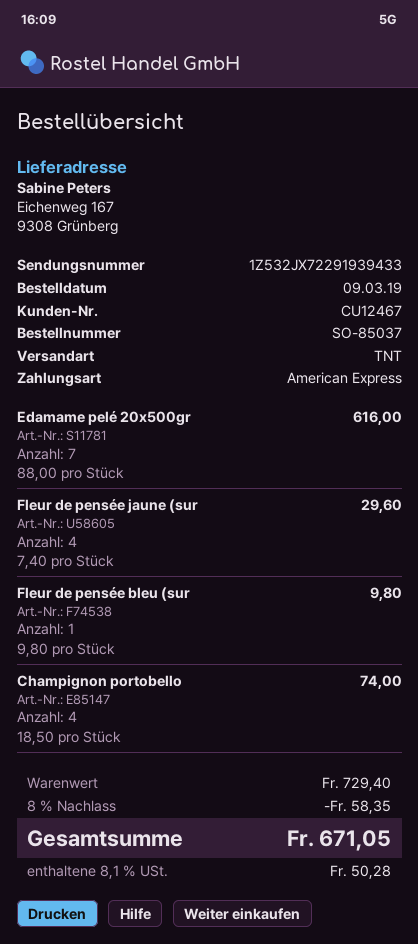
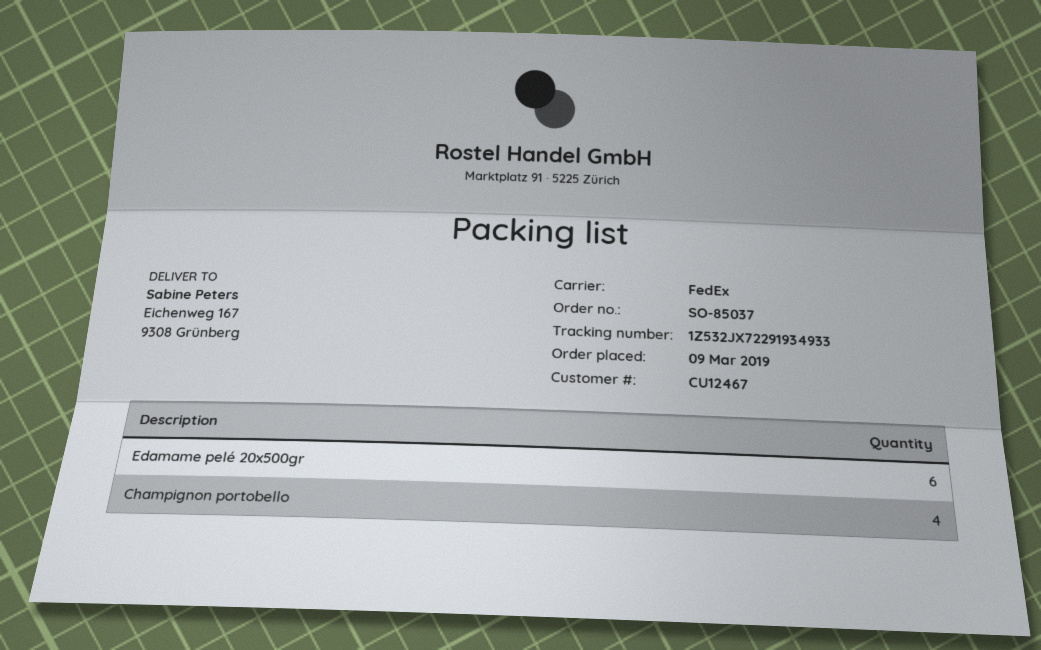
shipping method: TNT -> FedEx
tracking number: 1Z532JX72291939433 -> 1Z532JX72291934933
Edamame pelé 20x500gr: 7 -> 6
Fleur de pensée jaune (sur: 4 -> none
Fleur de pensée bleu (sur: 1 -> none

